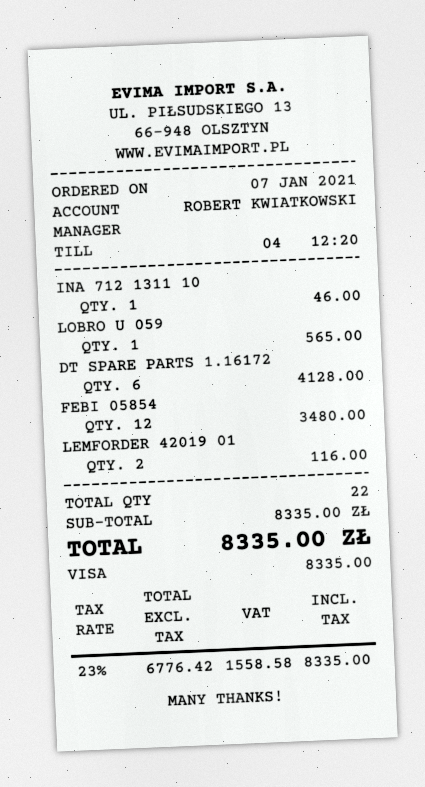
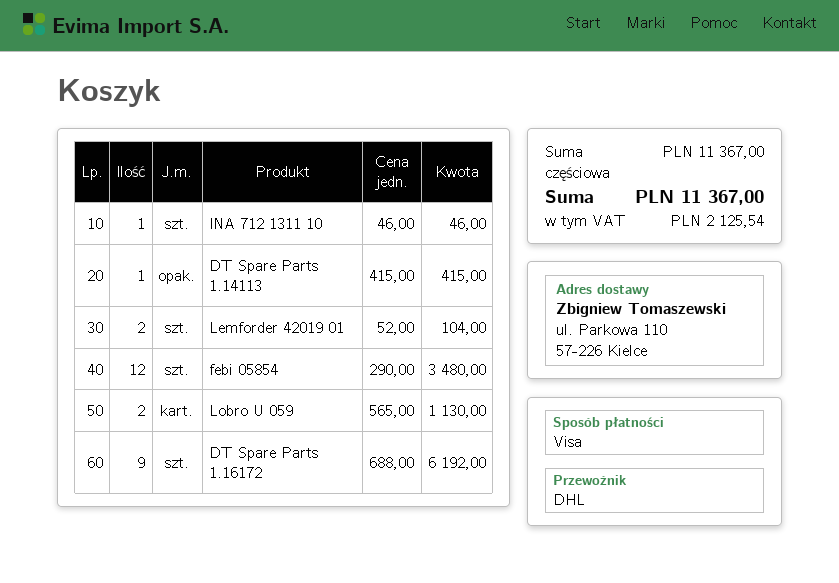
LOBRO U 059: 1 for 565.00 -> 2 for 1130.00
DT SPARE PARTS 1.16172: 6 for 4128.00 -> 9 for 6192.00
LEMFORDER 42019 01: 2 for 116.00 -> 2 for 104.00
DT Spare Parts 1.14113: none -> 1 for 415.00
subtotal: 8335.00 -> 11367.00
tax: 1558.58 -> 2125.54
total: 8335.00 -> 11367.00

